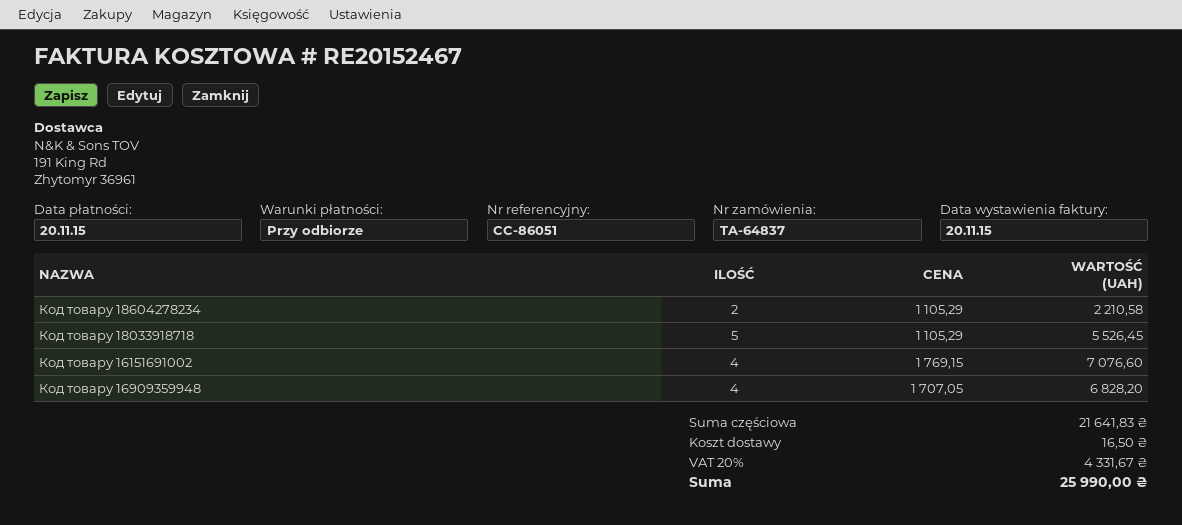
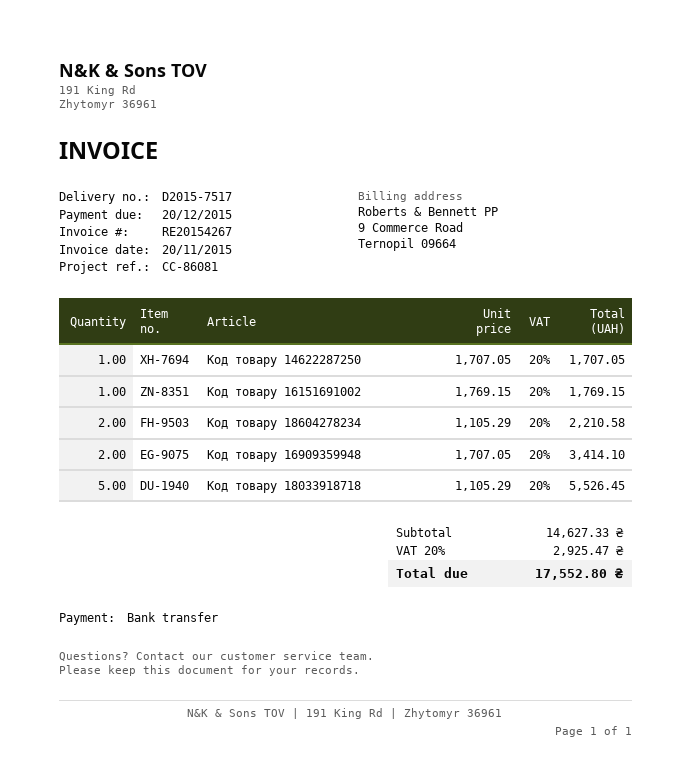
invoice number: RE20152467 -> RE20154267
due date: 2015-11-20 -> 2015-12-20
reference: CC-86051 -> CC-86081
Код товару 16151691002: 4 x 1769.15 = 7076.60 -> 1 x 1769.15 = 1769.15
Код товару 16909359948: 4 x 1707.05 = 6828.20 -> 2 x 1707.05 = 3414.10
Код товару 14622287250: none -> 1 x 1707.05 = 1707.05
subtotal: 21641.83 -> 14627.33
shipping: 16.50 -> none
tax: 20% = 4331.67 -> 20% = 2925.47
total: 25990.00 -> 17552.80

